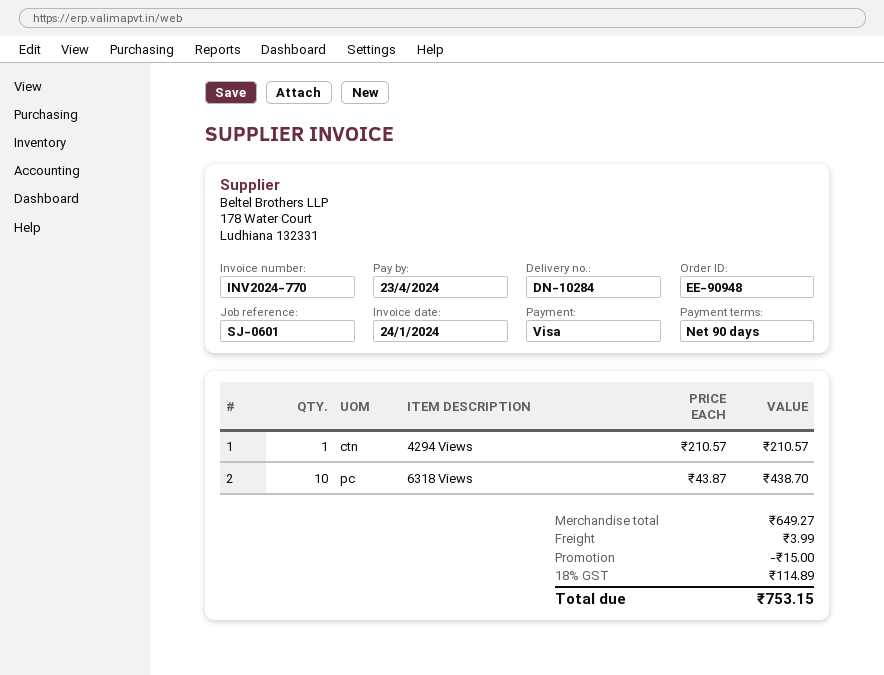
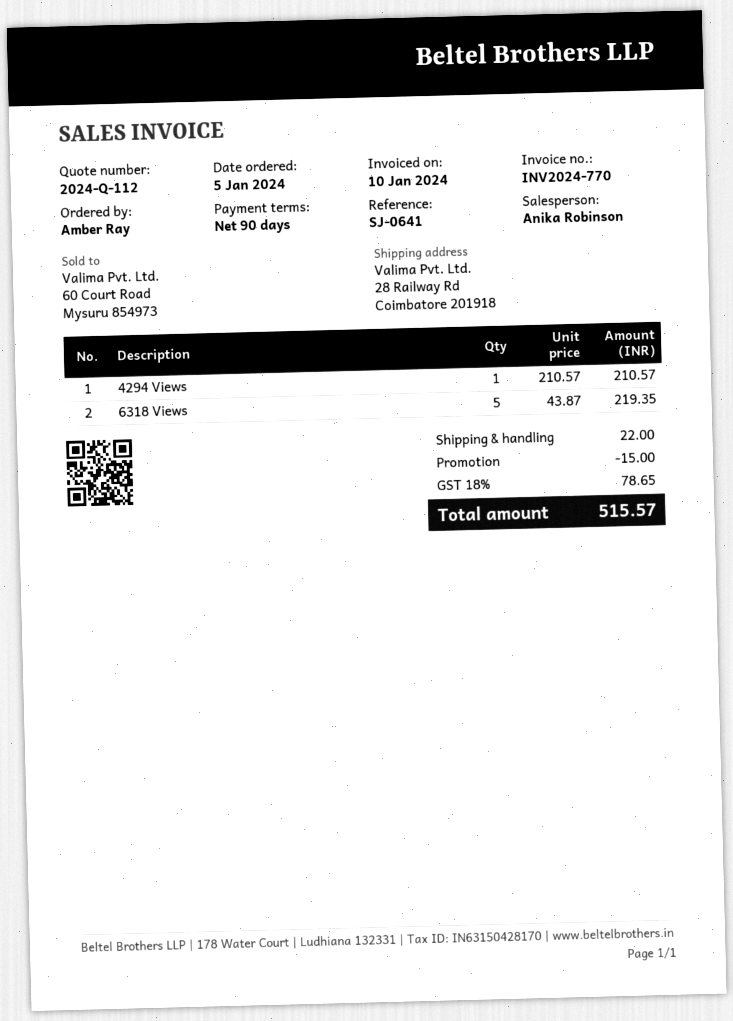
invoice date: 2024-01-24 -> 2024-01-10
reference: SJ-0601 -> SJ-0641
6318 Views: 10 x 43.87 = 438.70 -> 5 x 43.87 = 219.35
shipping: 3.99 -> 22.00
tax: 18% = 114.89 -> 18% = 78.65
total: 753.15 -> 515.57

